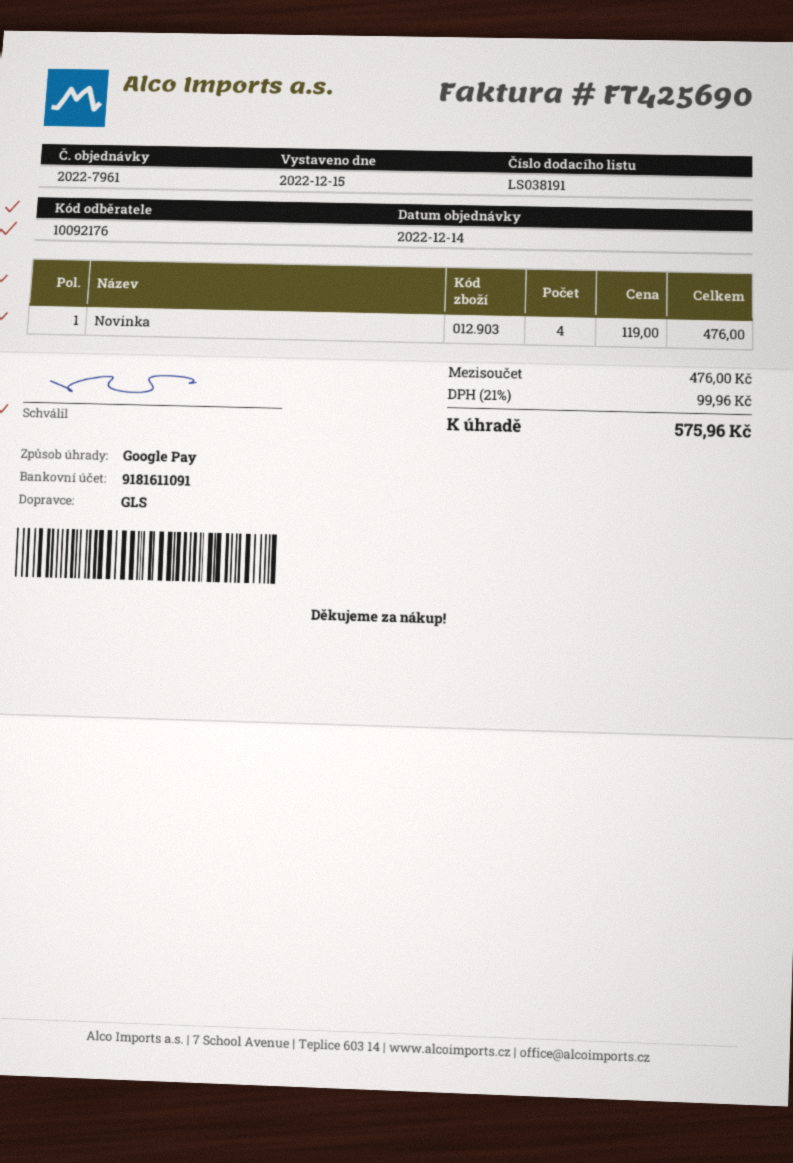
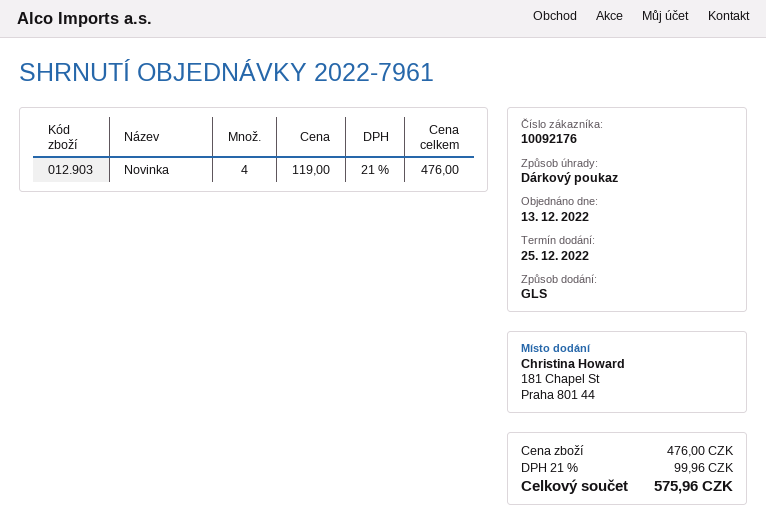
order date: 2022-12-14 -> 2022-12-13
payment method: Google Pay -> gift card

